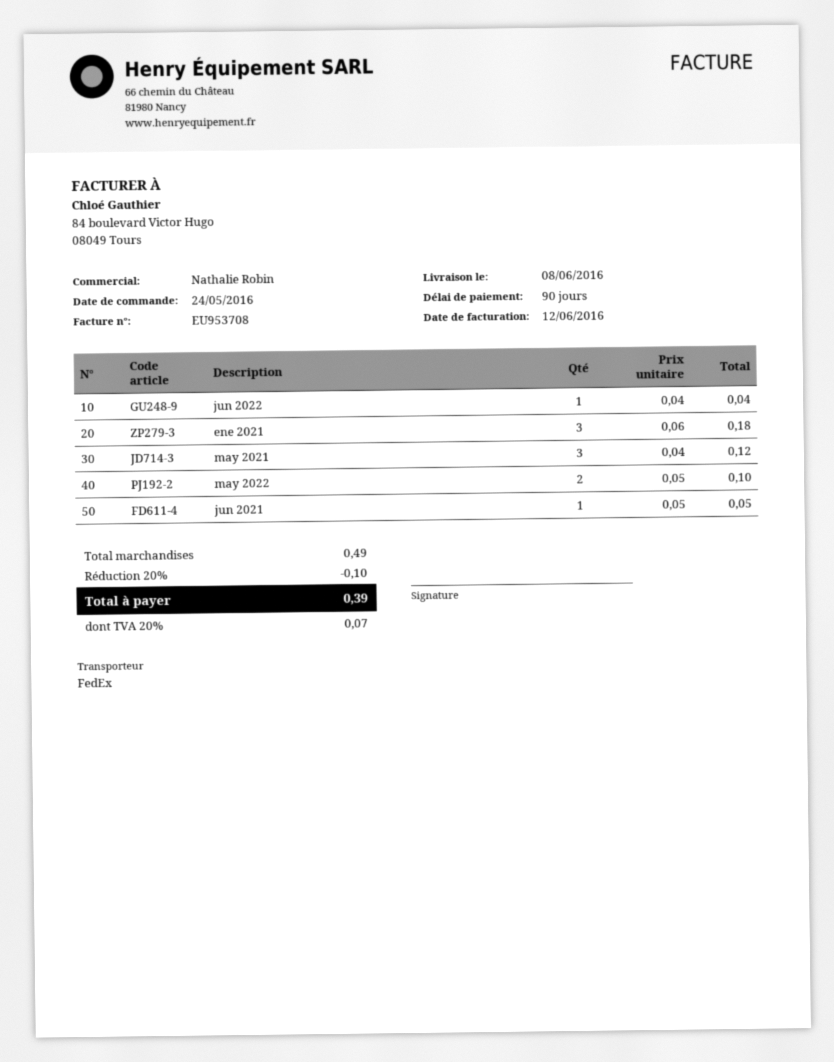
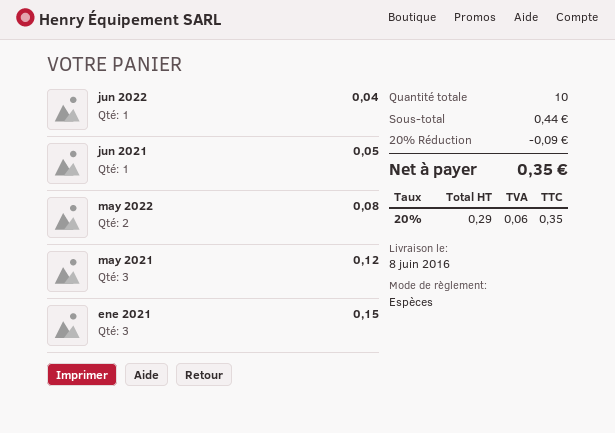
ene 2021: 3 for 0.18 -> 3 for 0.15
may 2022: 2 for 0.10 -> 2 for 0.08
subtotal: 0.49 -> 0.44
discount: 20% = 0.10 -> 20% = 0.09
tax: 20% = 0.07 -> 20% = 0.06
total: 0.39 -> 0.35

